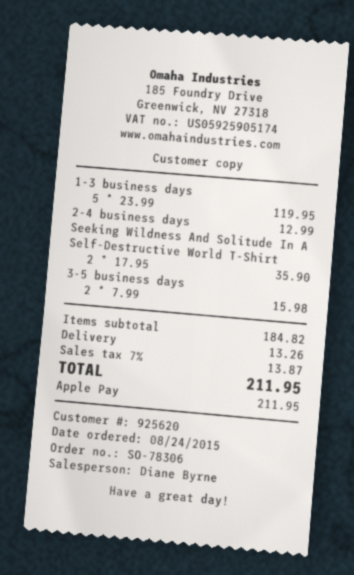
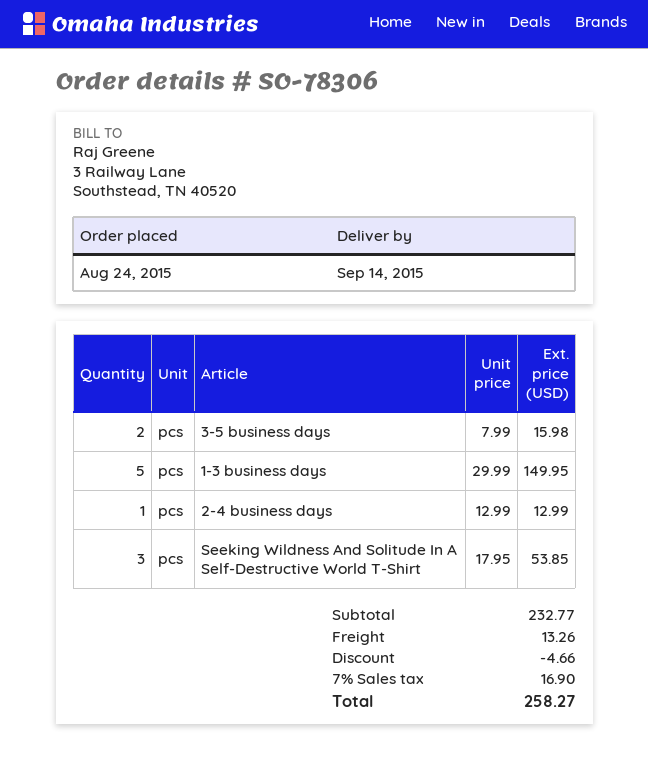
1-3 business days: 5 x 23.99 = 119.95 -> 5 x 29.99 = 149.95
Seeking Wildness And Solitude In A Self-Destructive World T-Shirt: 2 x 17.95 = 35.90 -> 3 x 17.95 = 53.85
subtotal: 184.82 -> 232.77
discount: none -> 4.66
tax: 7% = 13.87 -> 7% = 16.90
total: 211.95 -> 258.27

